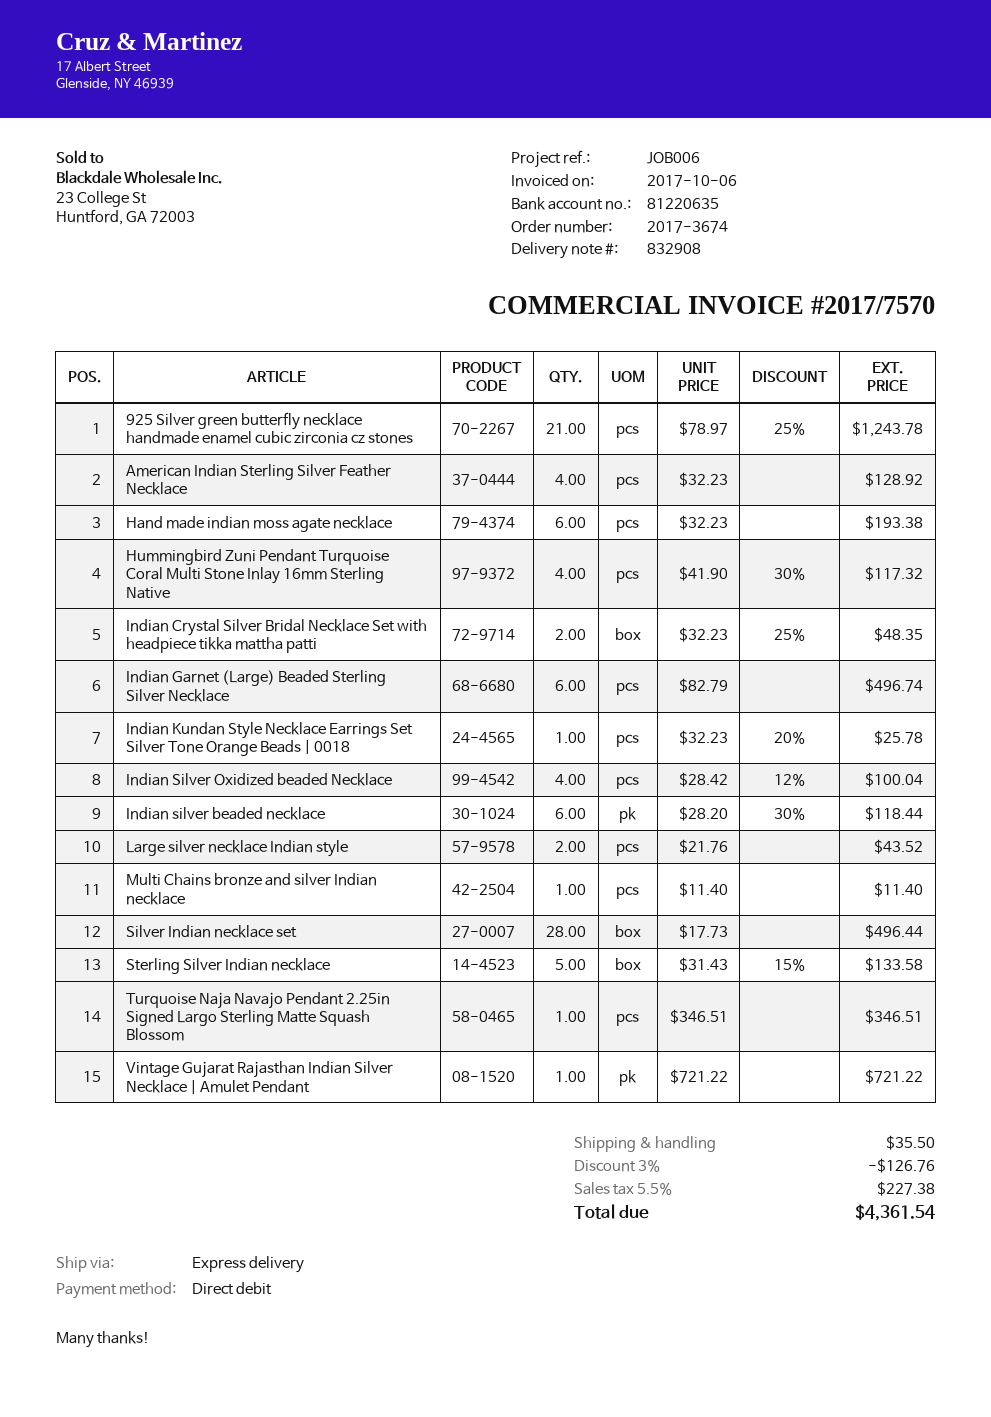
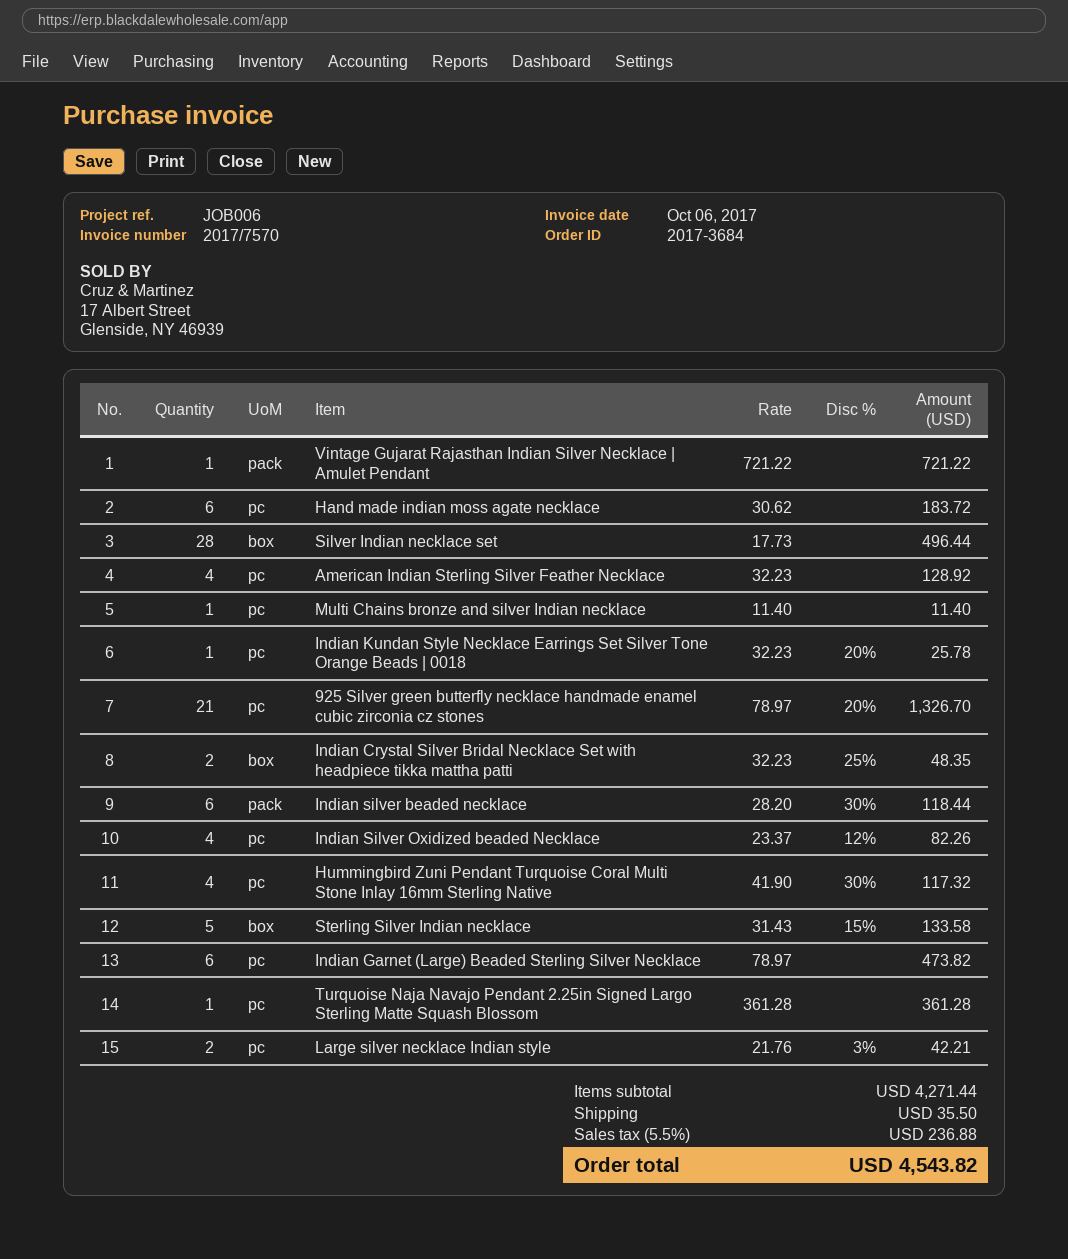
order number: 2017-3674 -> 2017-3684
925 Silver green butterfly necklace handmade enamel cubic zirconia cz stones: 21 x 78.97 - 25% = 1243.78 -> 21 x 78.97 - 20% = 1326.70
Hand made indian moss agate necklace: 6 x 32.23 = 193.38 -> 6 x 30.62 = 183.72
Indian Garnet (Large) Beaded Sterling Silver Necklace: 6 x 82.79 = 496.74 -> 6 x 78.97 = 473.82
Indian Silver Oxidized beaded Necklace: 4 x 28.42 - 12% = 100.04 -> 4 x 23.37 - 12% = 82.26
Large silver necklace Indian style: 2 x 21.76 = 43.52 -> 2 x 21.76 - 3% = 42.21
Turquoise Naja Navajo Pendant 2.25in Signed Largo Sterling Matte Squash Blossom: 1 x 346.51 = 346.51 -> 1 x 361.28 = 361.28
discount: 3% = 126.76 -> none
tax: 5.5% = 227.38 -> 5.5% = 236.88
total: 4361.54 -> 4543.82

